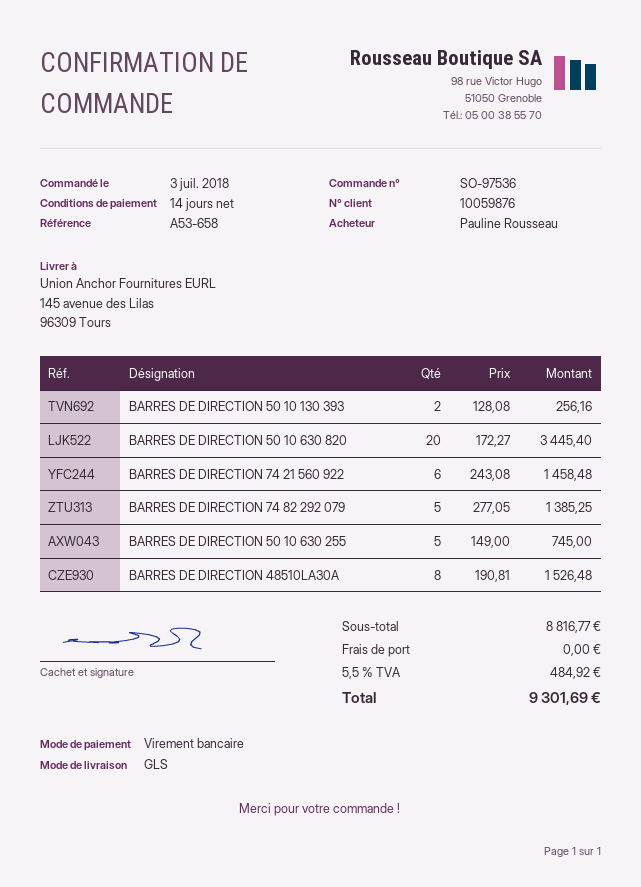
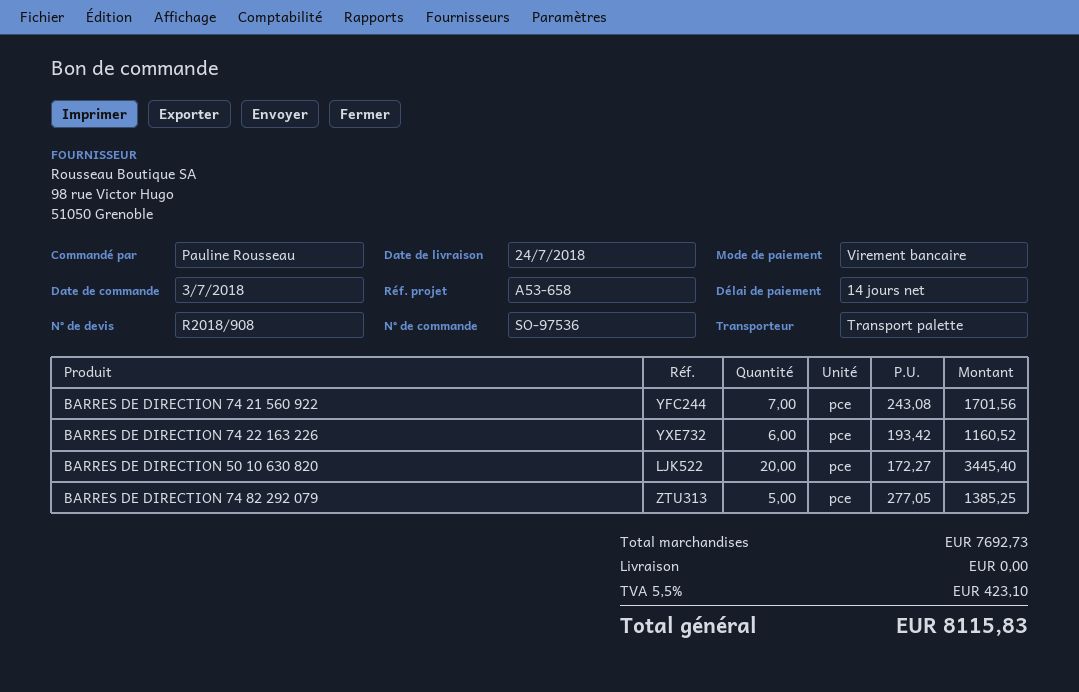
shipping method: GLS -> pallet freight
BARRES DE DIRECTION 50 10 130 393: 2 x 128.08 = 256.16 -> none
BARRES DE DIRECTION 74 21 560 922: 6 x 243.08 = 1458.48 -> 7 x 243.08 = 1701.56
BARRES DE DIRECTION 50 10 630 255: 5 x 149.00 = 745.00 -> none
BARRES DE DIRECTION 48510LA30A: 8 x 190.81 = 1526.48 -> none
BARRES DE DIRECTION 74 22 163 226: none -> 6 x 193.42 = 1160.52
subtotal: 8816.77 -> 7692.73
tax: 5.5% = 484.92 -> 5.5% = 423.10
total: 9301.69 -> 8115.83

